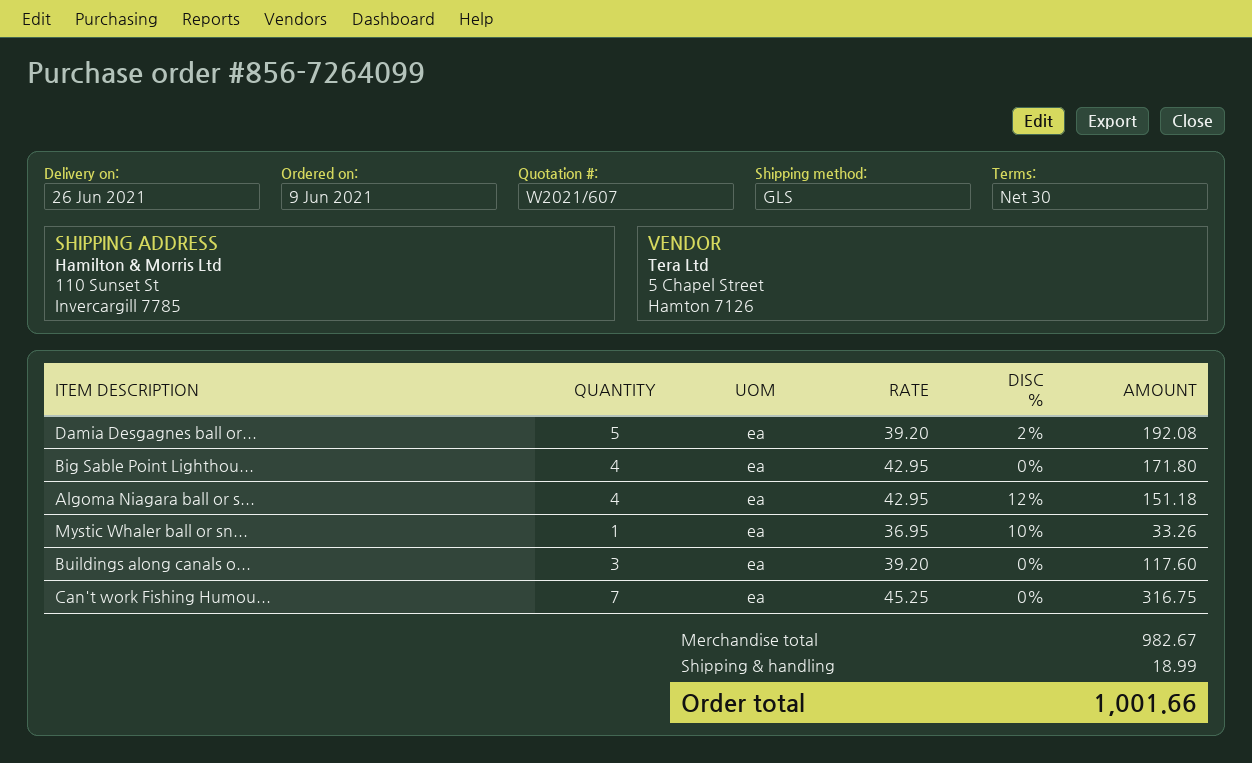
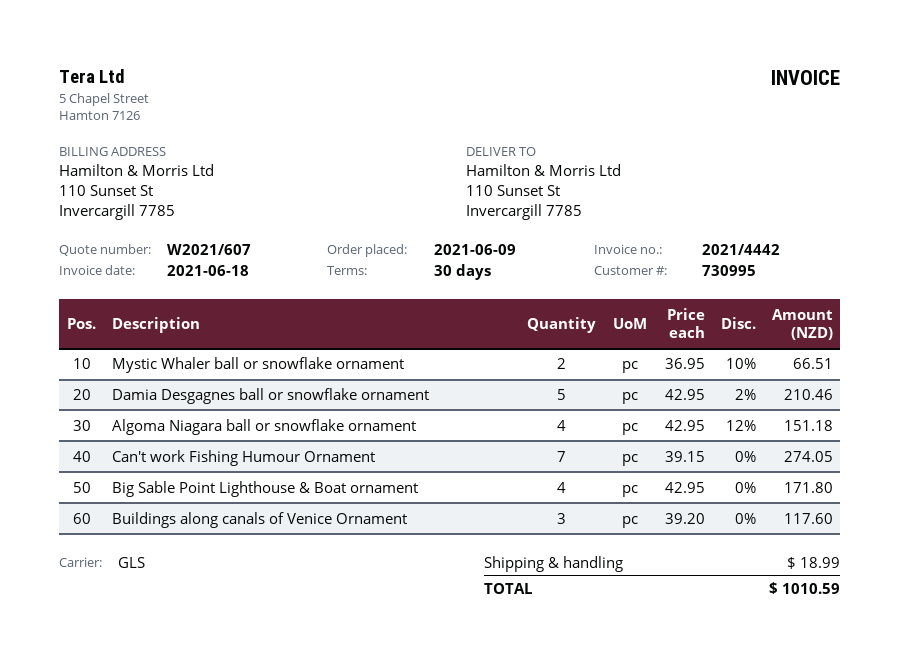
Damia Desgagnes ball or...: 5 x 39.20 - 2% = 192.08 -> 5 x 42.95 - 2% = 210.46
Mystic Whaler ball or sn...: 1 x 36.95 - 10% = 33.26 -> 2 x 36.95 - 10% = 66.51
Can't work Fishing Humou...: 7 x 45.25 = 316.75 -> 7 x 39.15 = 274.05
total: 1001.66 -> 1010.59

